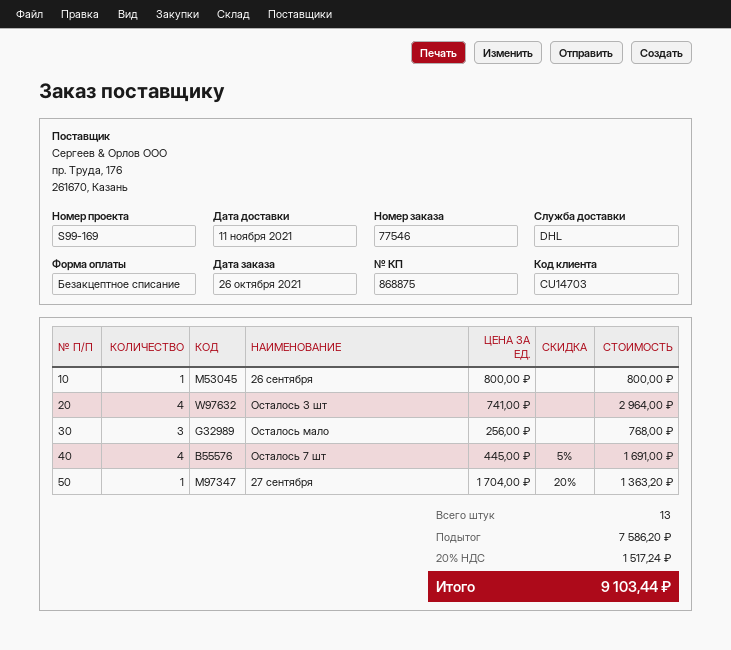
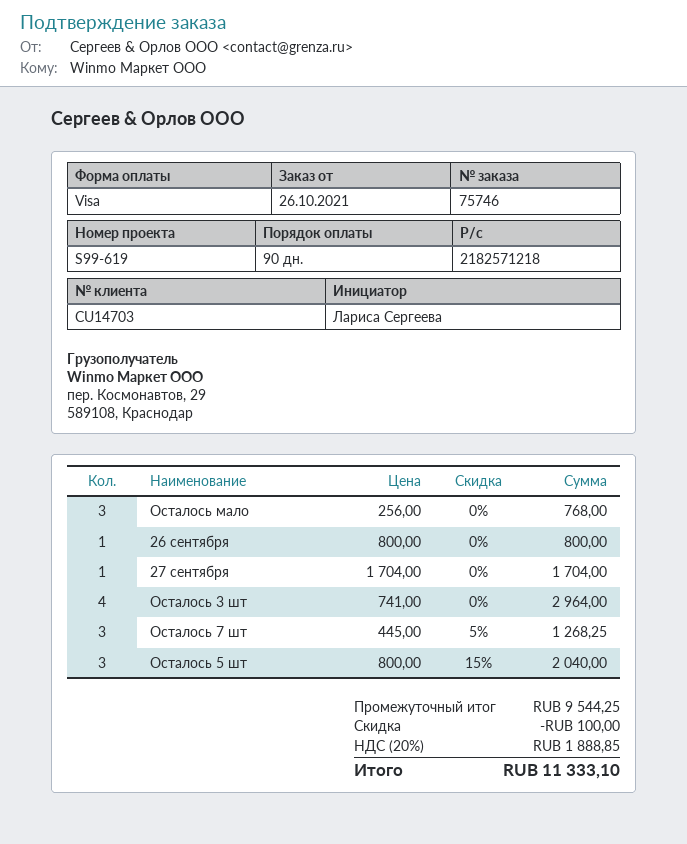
order number: 77546 -> 75746
reference: S99-169 -> S99-619
payment method: direct debit -> Visa
Осталось 7 шт: 4 x 445.00 - 5% = 1691.00 -> 3 x 445.00 - 5% = 1268.25
27 сентября: 1 x 1704.00 - 20% = 1363.20 -> 1 x 1704.00 = 1704.00
Осталось 5 шт: none -> 3 x 800.00 - 15% = 2040.00
subtotal: 7586.20 -> 9544.25
discount: none -> 100.00
tax: 20% = 1517.24 -> 20% = 1888.85
total: 9103.44 -> 11333.10

